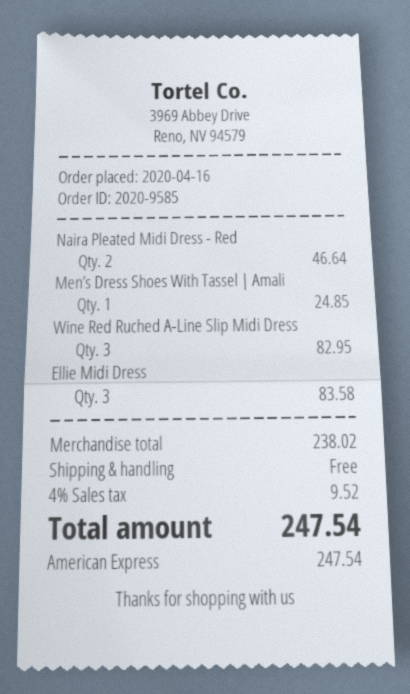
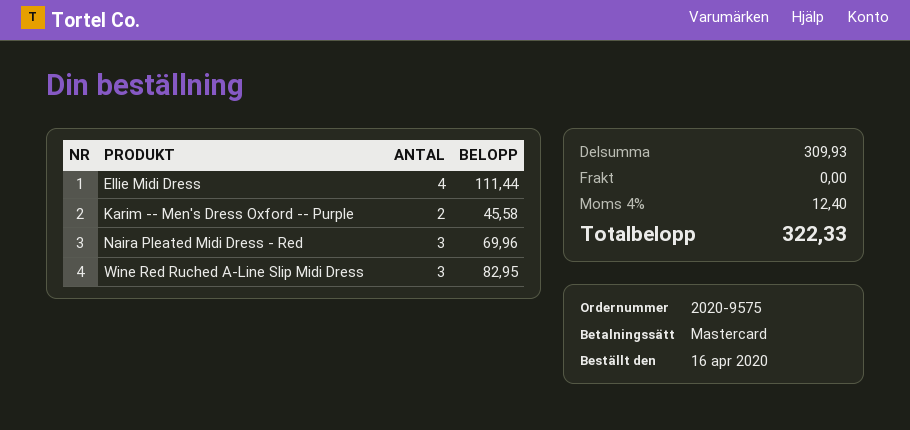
order number: 2020-9585 -> 2020-9575
payment method: American Express -> Mastercard
Naira Pleated Midi Dress - Red: 2 for 46.64 -> 3 for 69.96
Men’s Dress Shoes With Tassel | Amali: 1 for 24.85 -> none
Ellie Midi Dress: 3 for 83.58 -> 4 for 111.44
Karim -- Men's Dress Oxford -- Purple: none -> 2 for 45.58
subtotal: 238.02 -> 309.93
tax: 4% = 9.52 -> 4% = 12.40
total: 247.54 -> 322.33

